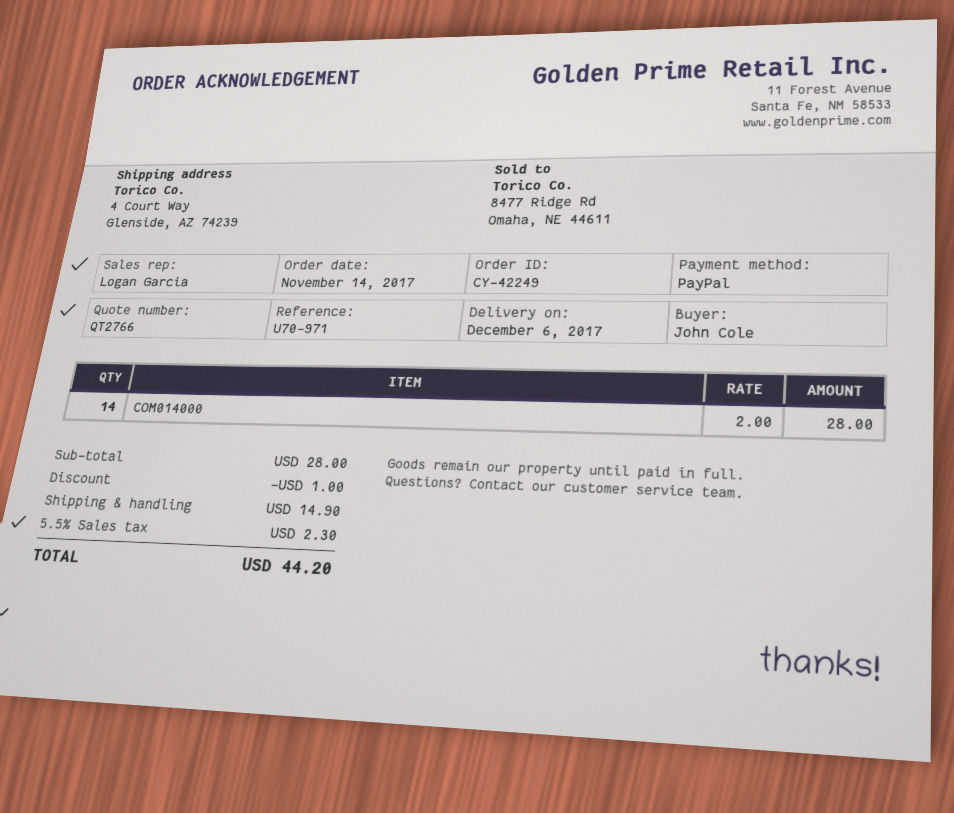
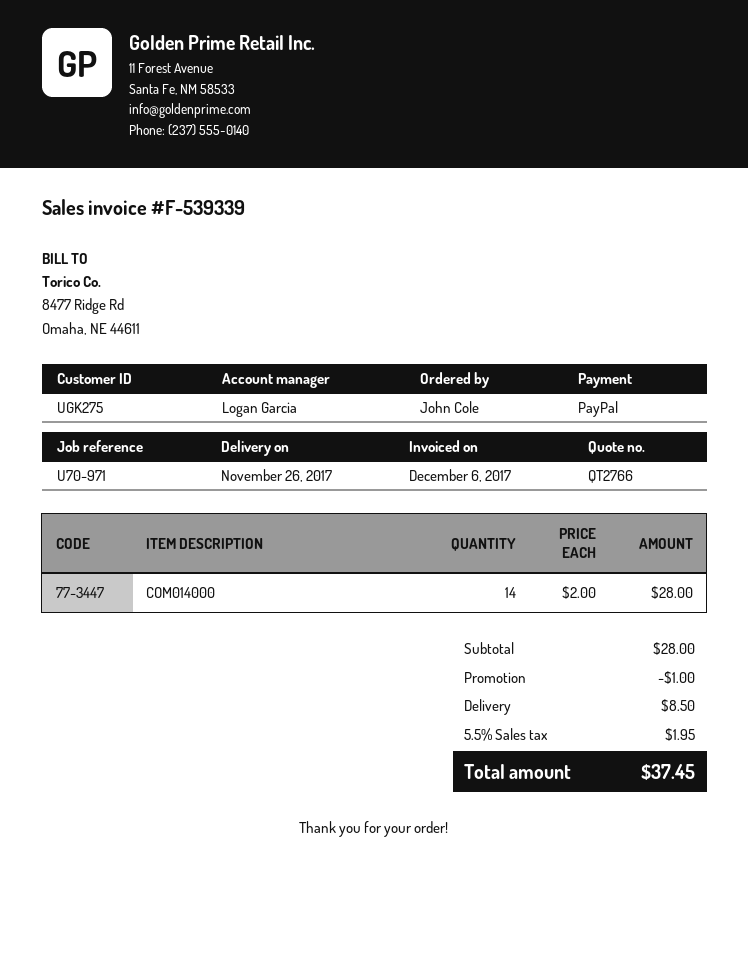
delivery date: 2017-12-06 -> 2017-11-26
shipping: 14.90 -> 8.50
tax: 5.5% = 2.30 -> 5.5% = 1.95
total: 44.20 -> 37.45

